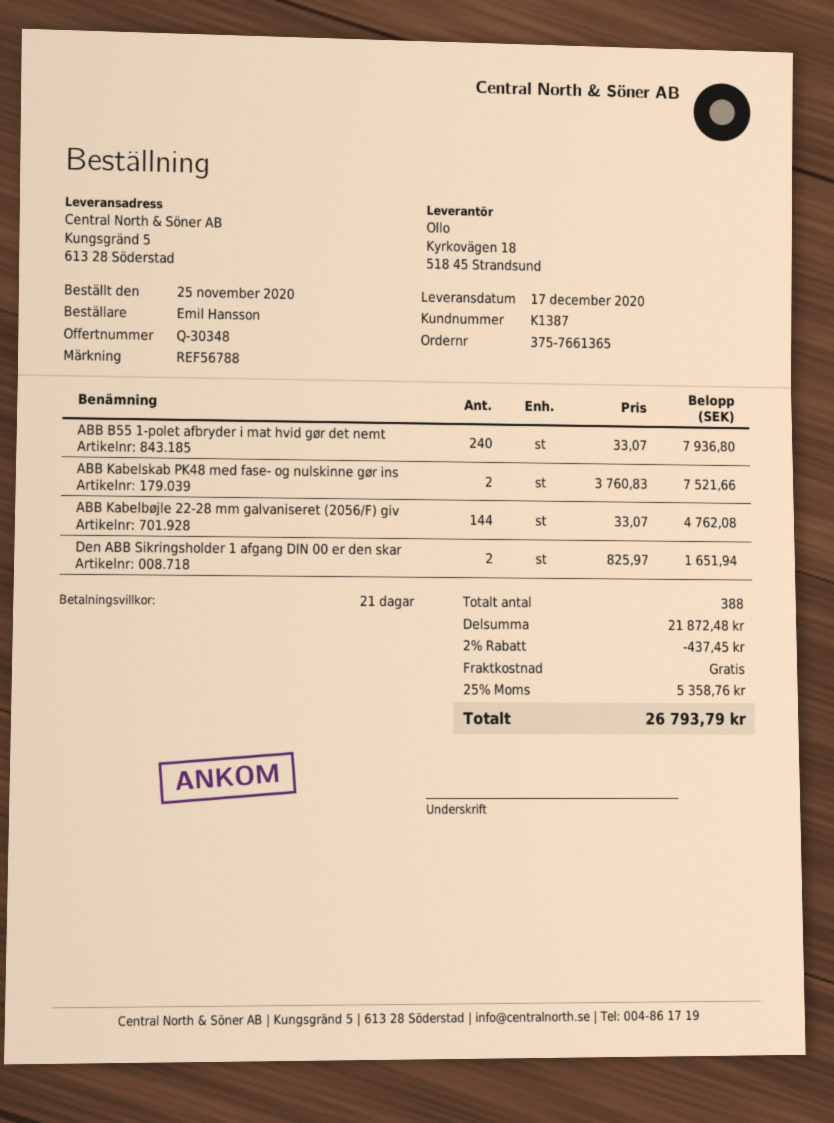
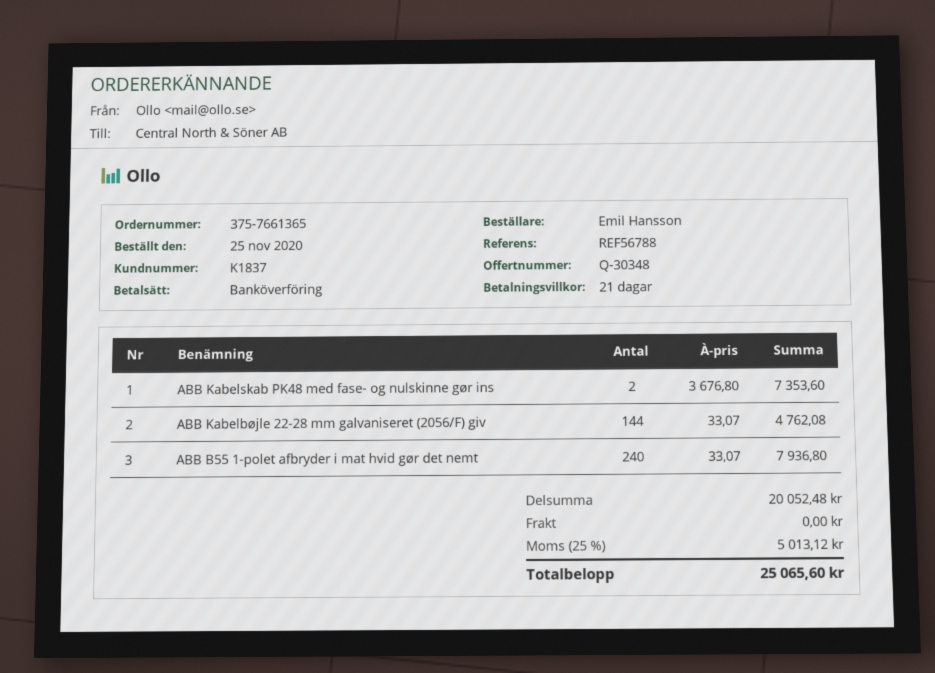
customer number: K1387 -> K1837
ABB Kabelskab PK48 med fase- og nulskinne gør ins: 2 x 3760.83 = 7521.66 -> 2 x 3676.80 = 7353.60
Den ABB Sikringsholder 1 afgang DIN 00 er den skar: 2 x 825.97 = 1651.94 -> none
subtotal: 21872.48 -> 20052.48
discount: 2% = 437.45 -> none
tax: 25% = 5358.76 -> 25% = 5013.12
total: 26793.79 -> 25065.60

